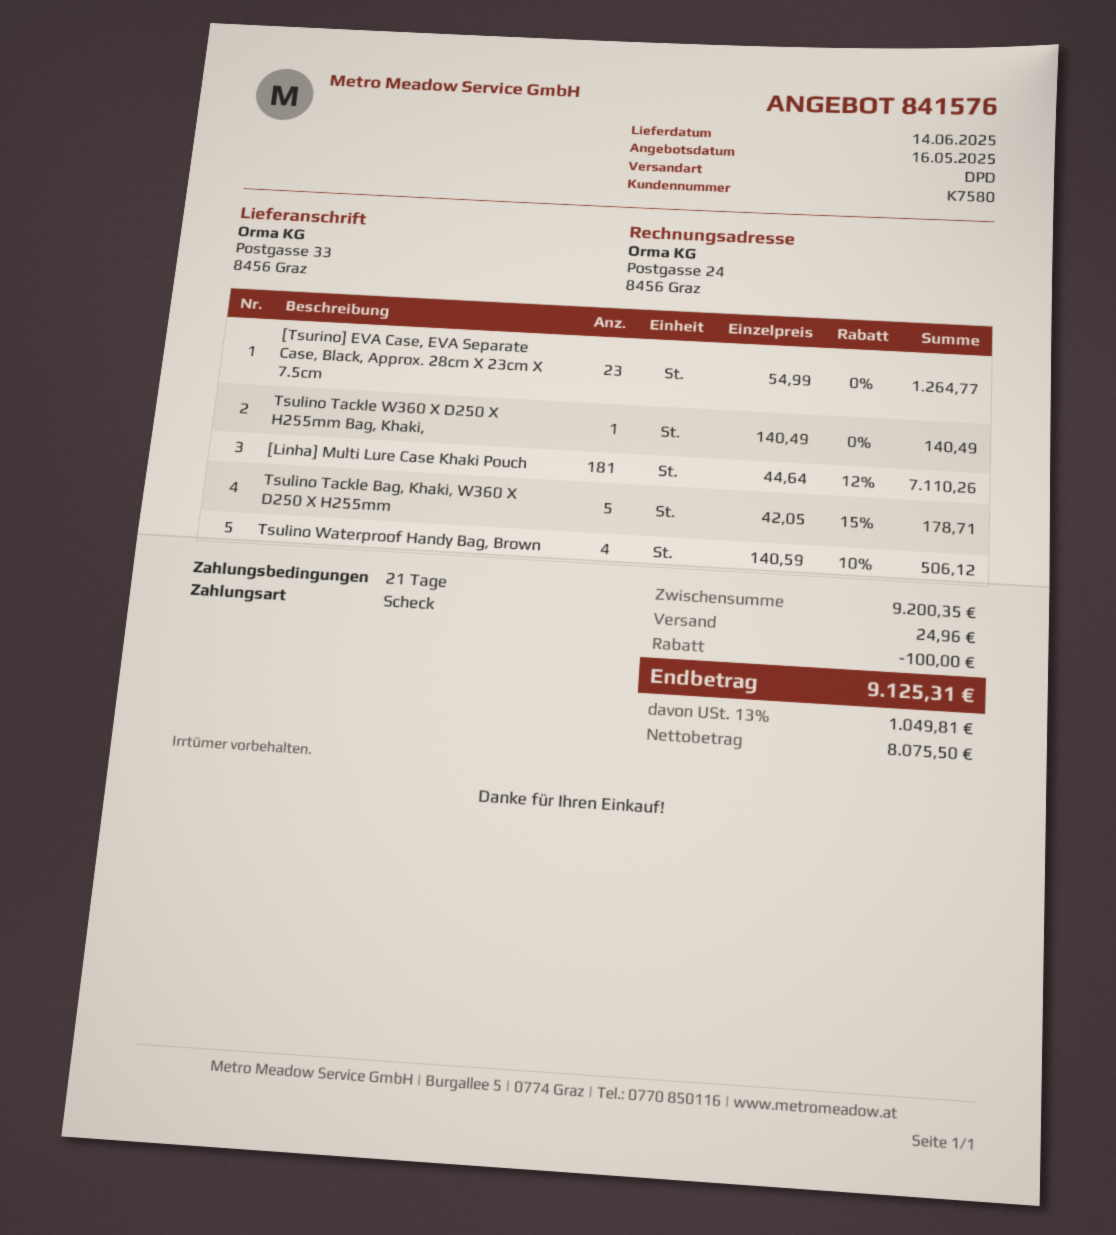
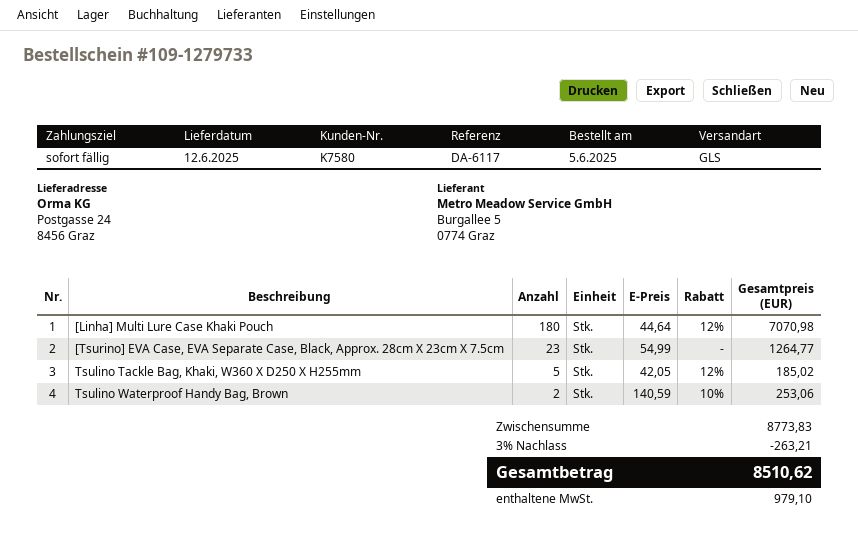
delivery date: 2025-06-14 -> 2025-06-12
payment terms: 21 days -> on receipt
shipping method: DPD -> GLS
ship to: Postgasse 33, 8456 Graz -> Postgasse 24, 8456 Graz
Tsulino Tackle W360 X D250 X H255mm Bag, Khaki,: 1 x 140.49 = 140.49 -> none
[Linha] Multi Lure Case Khaki Pouch: 181 x 44.64 - 12% = 7110.26 -> 180 x 44.64 - 12% = 7070.98
Tsulino Tackle Bag, Khaki, W360 X D250 X H255mm: 5 x 42.05 - 15% = 178.71 -> 5 x 42.05 - 12% = 185.02
Tsulino Waterproof Handy Bag, Brown: 4 x 140.59 - 10% = 506.12 -> 2 x 140.59 - 10% = 253.06
subtotal: 9200.35 -> 8773.83
discount: 100.00 -> 263.21
shipping: 24.96 -> none
tax: 1049.81 -> 979.10
total: 9125.31 -> 8510.62

